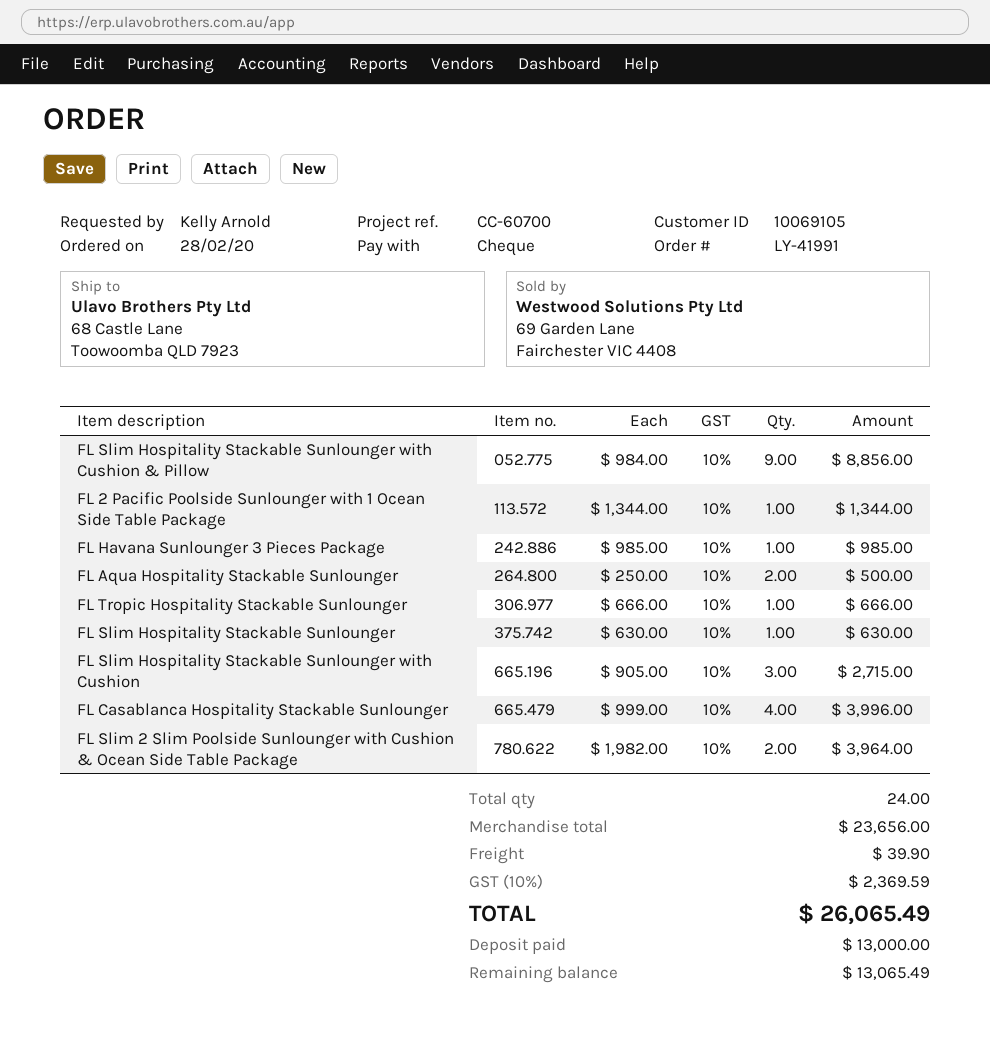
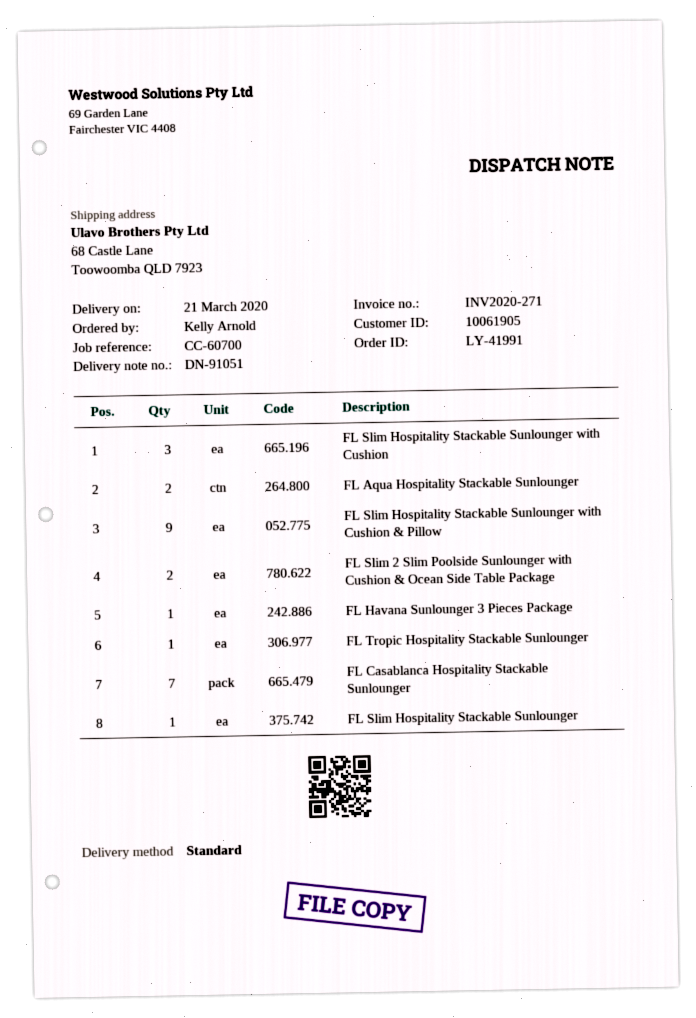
customer number: 10069105 -> 10061905
FL 2 Pacific Poolside Sunlounger with 1 Ocean Side Table Package: 1 -> none
FL Casablanca Hospitality Stackable Sunlounger: 4 -> 7

